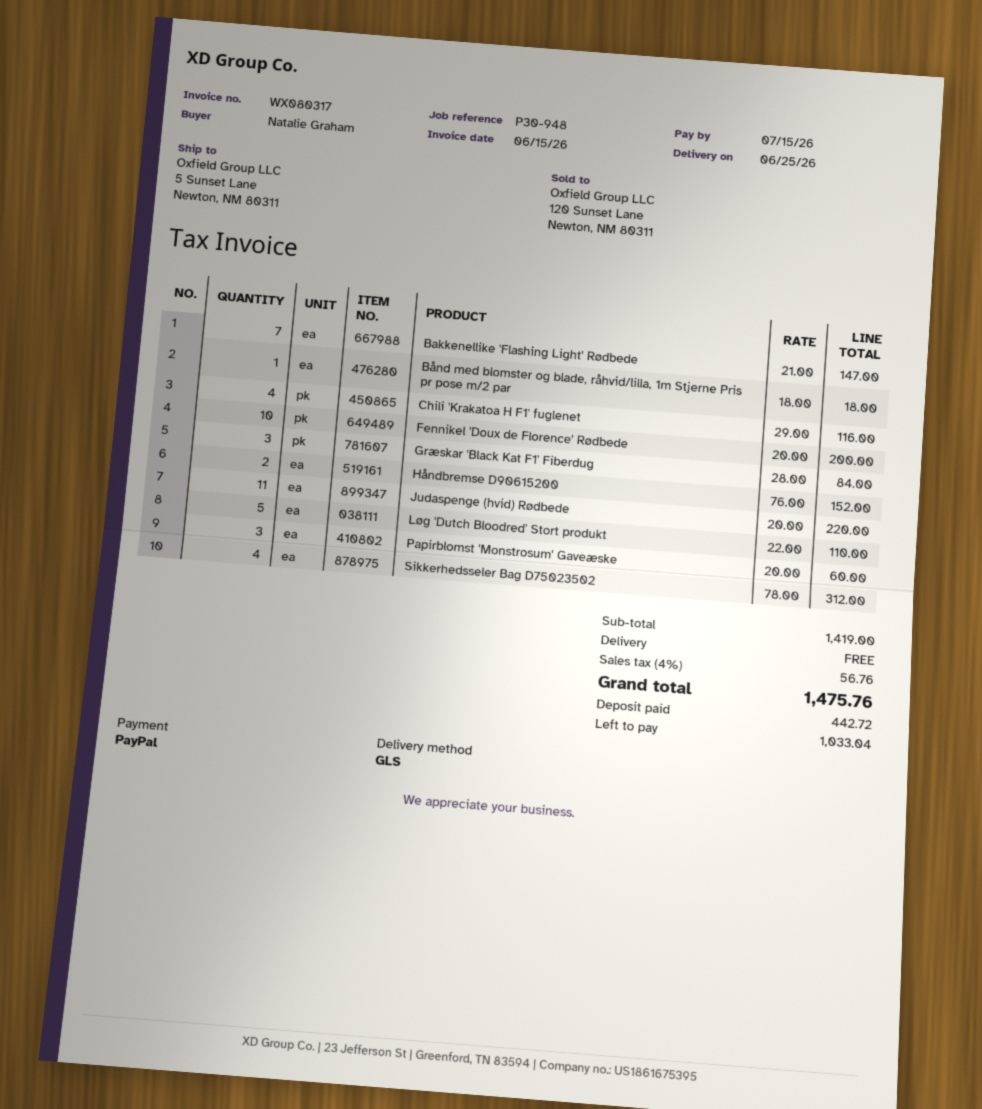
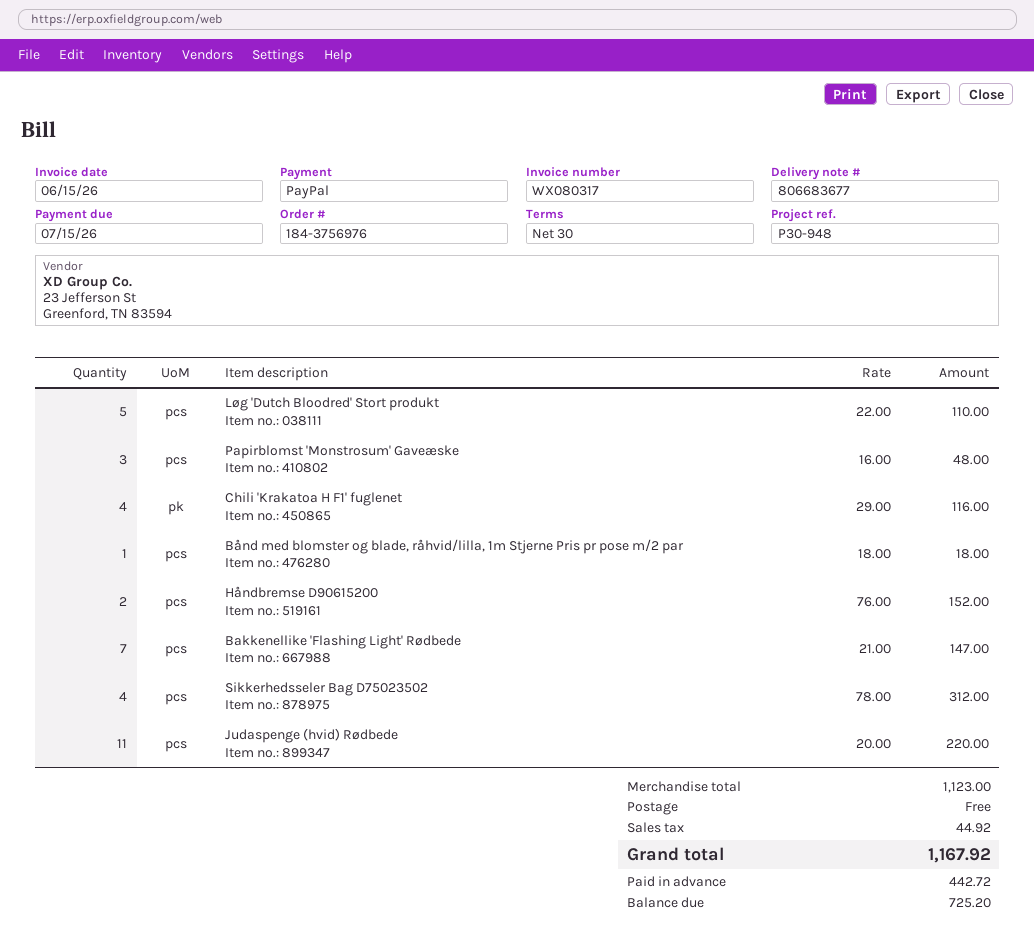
Fennikel 'Doux de Florence' Rødbede: 10 x 20.00 = 200.00 -> none
Græskar 'Black Kat F1' Fiberdug: 3 x 28.00 = 84.00 -> none
Papirblomst 'Monstrosum' Gaveæske: 3 x 20.00 = 60.00 -> 3 x 16.00 = 48.00
subtotal: 1419.00 -> 1123.00
tax: 56.76 -> 44.92
total: 1475.76 -> 1167.92
balance: 1033.04 -> 725.20

